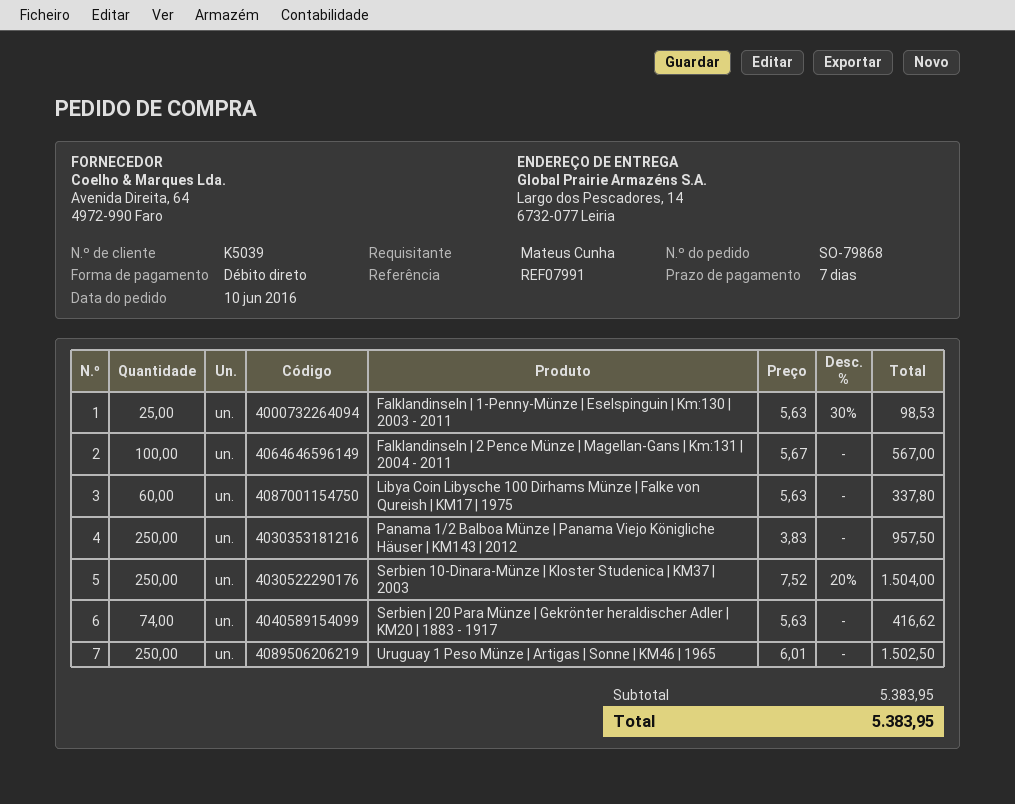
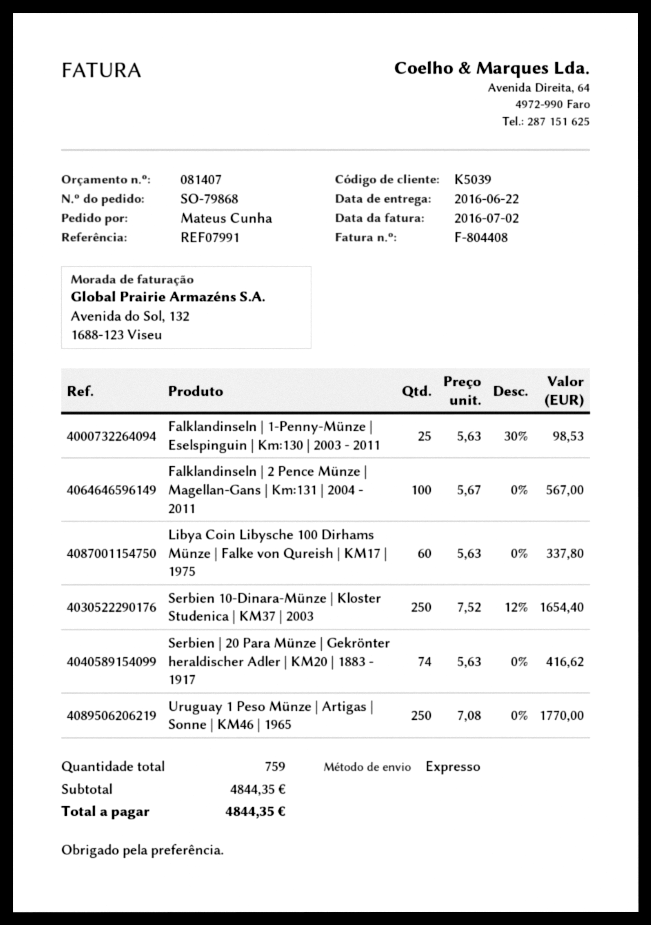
Panama 1/2 Balboa Münze | Panama Viejo Königliche Häuser | KM143 | 2012: 250 x 3.83 = 957.50 -> none
Serbien 10-Dinara-Münze | Kloster Studenica | KM37 | 2003: 250 x 7.52 - 20% = 1504.00 -> 250 x 7.52 - 12% = 1654.40
Uruguay 1 Peso Münze | Artigas | Sonne | KM46 | 1965: 250 x 6.01 = 1502.50 -> 250 x 7.08 = 1770.00
subtotal: 5383.95 -> 4844.35
total: 5383.95 -> 4844.35

